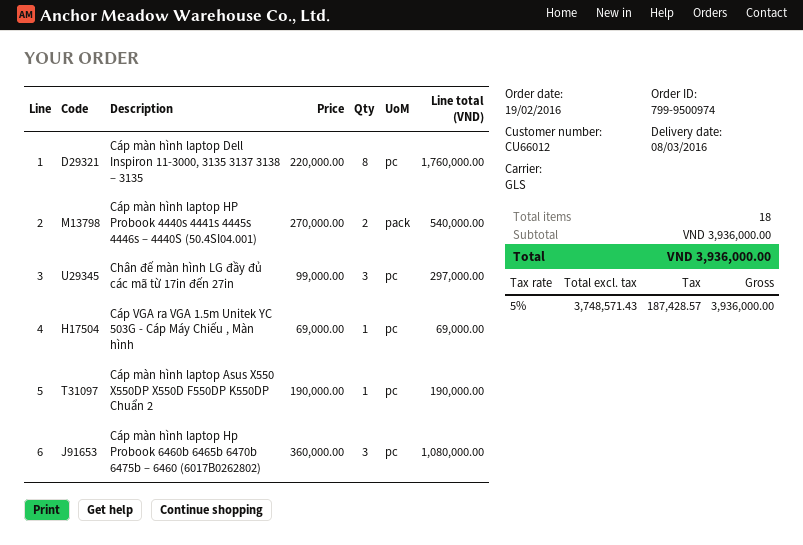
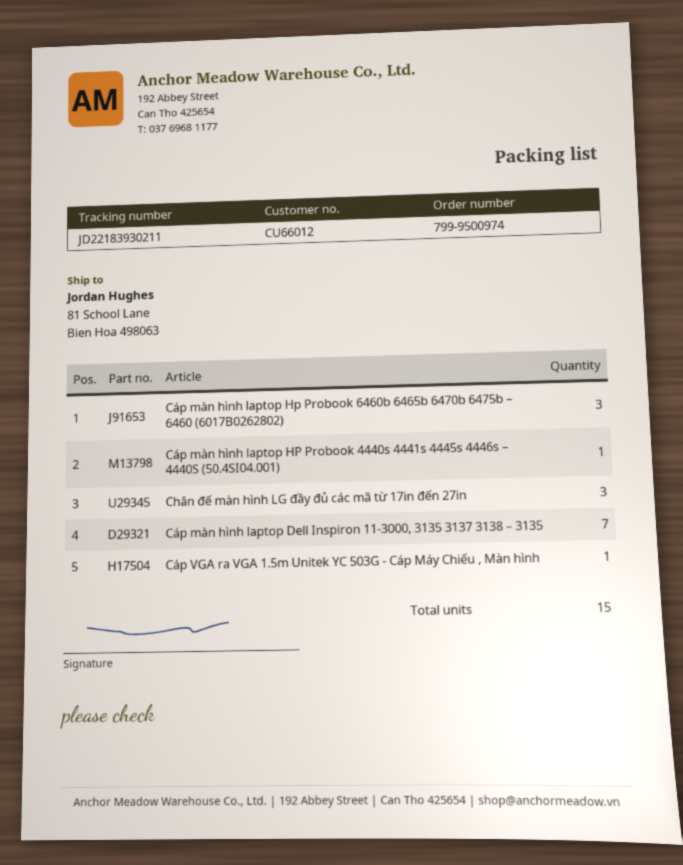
Cáp màn hình laptop Dell Inspiron 11-3000, 3135 3137 3138 – 3135: 8 -> 7
Cáp màn hình laptop HP Probook 4440s 4441s 4445s 4446s – 4440S (50.4SI04.001): 2 -> 1
Cáp màn hình laptop Asus X550 X550DP X550D F550DP K550DP Chuẩn 2: 1 -> none
total quantity: 18 -> 15

